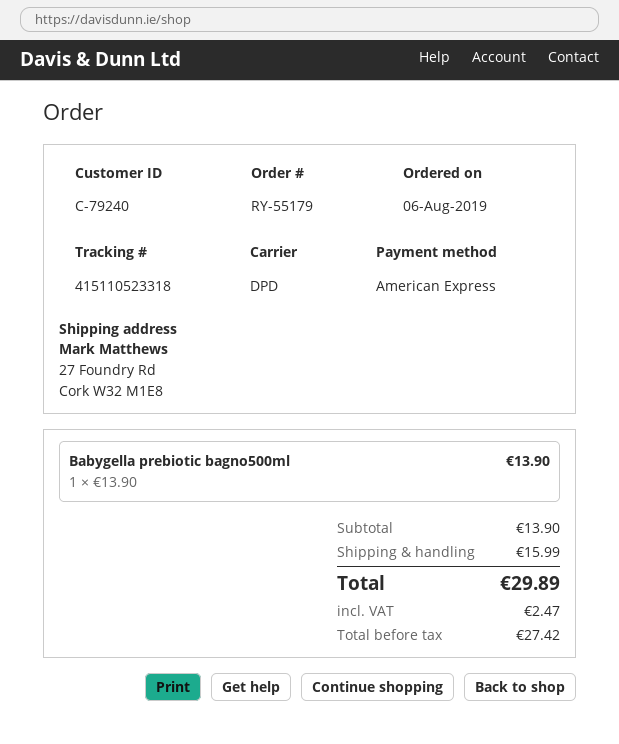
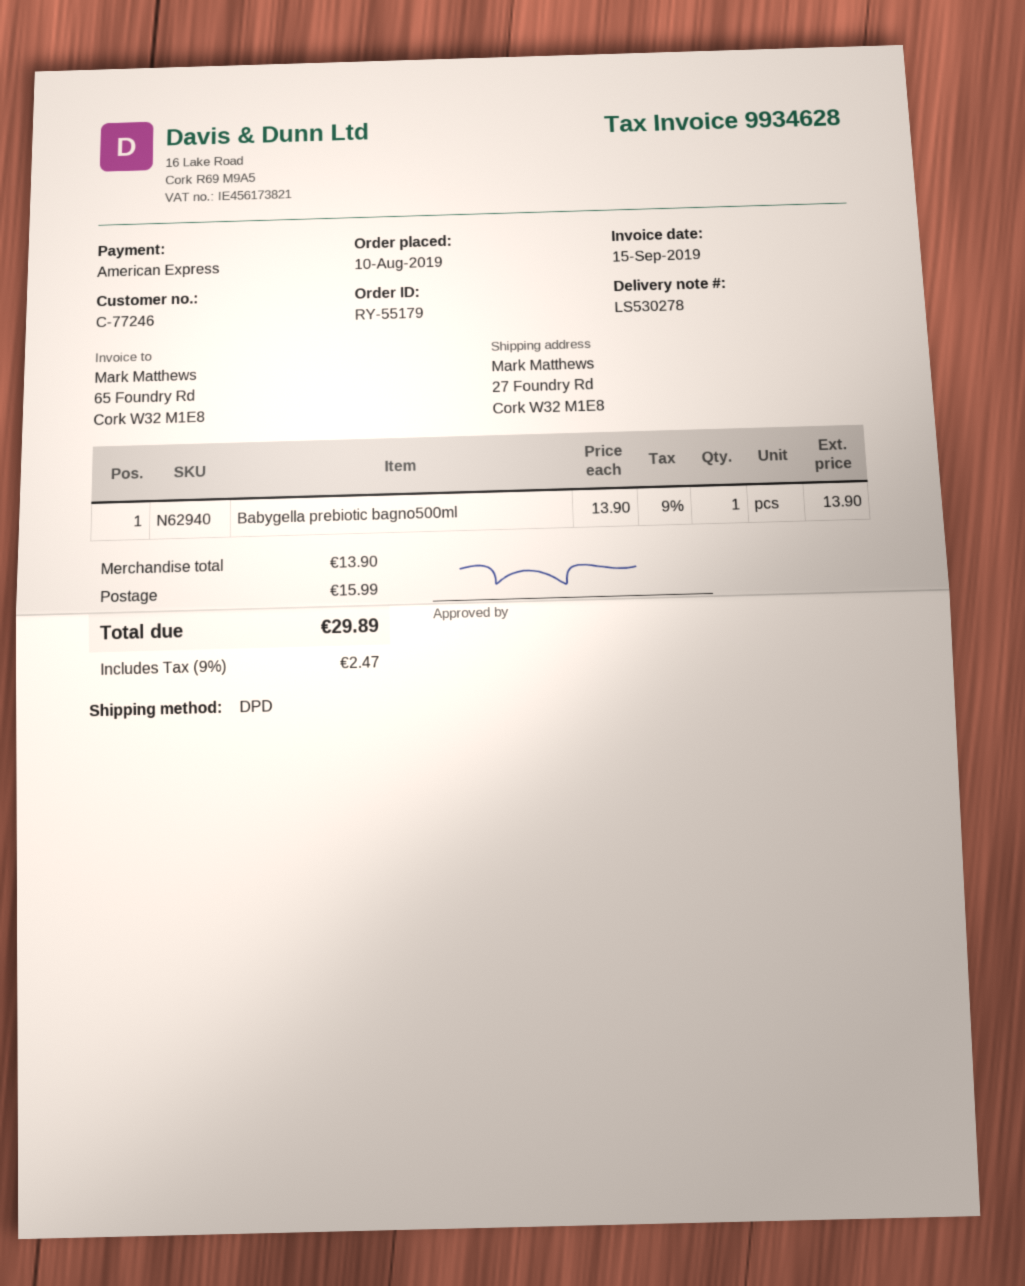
order date: 2019-08-06 -> 2019-08-10
customer number: C-79240 -> C-77246

